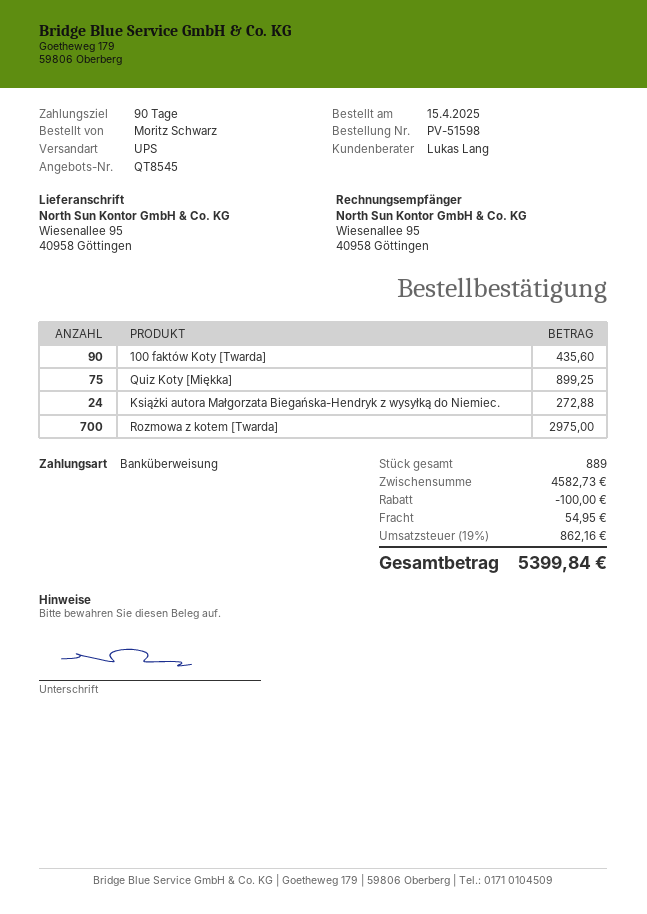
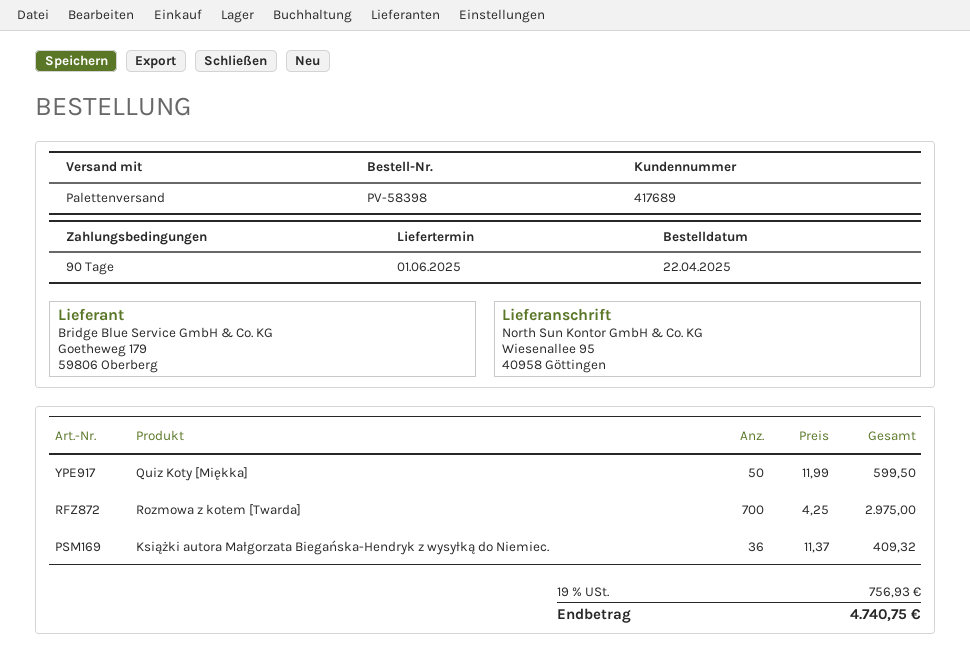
order number: PV-51598 -> PV-58398
order date: 2025-04-15 -> 2025-04-22
shipping method: UPS -> pallet freight
100 faktów Koty [Twarda]: 90 for 435.60 -> none
Quiz Koty [Miękka]: 75 for 899.25 -> 50 for 599.50
Książki autora Małgorzata Biegańska-Hendryk z wysyłką do Niemiec.: 24 for 272.88 -> 36 for 409.32
discount: 100.00 -> none
shipping: 54.95 -> none
tax: 19% = 862.16 -> 19% = 756.93
total: 5399.84 -> 4740.75

